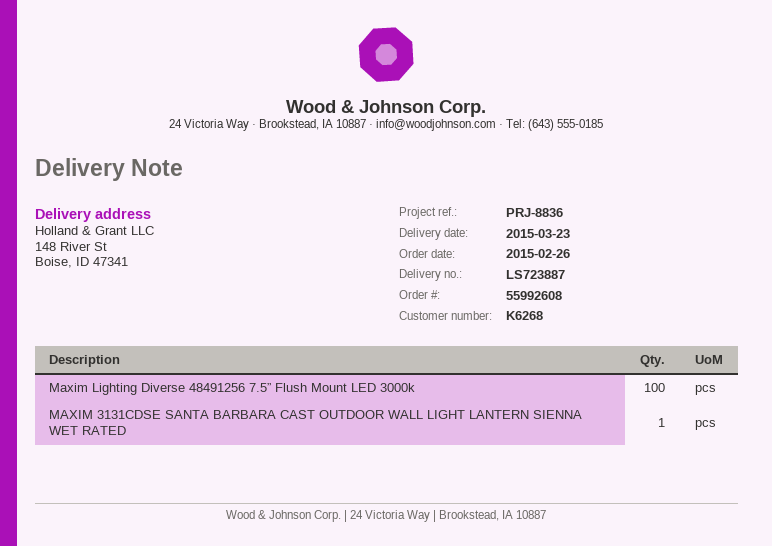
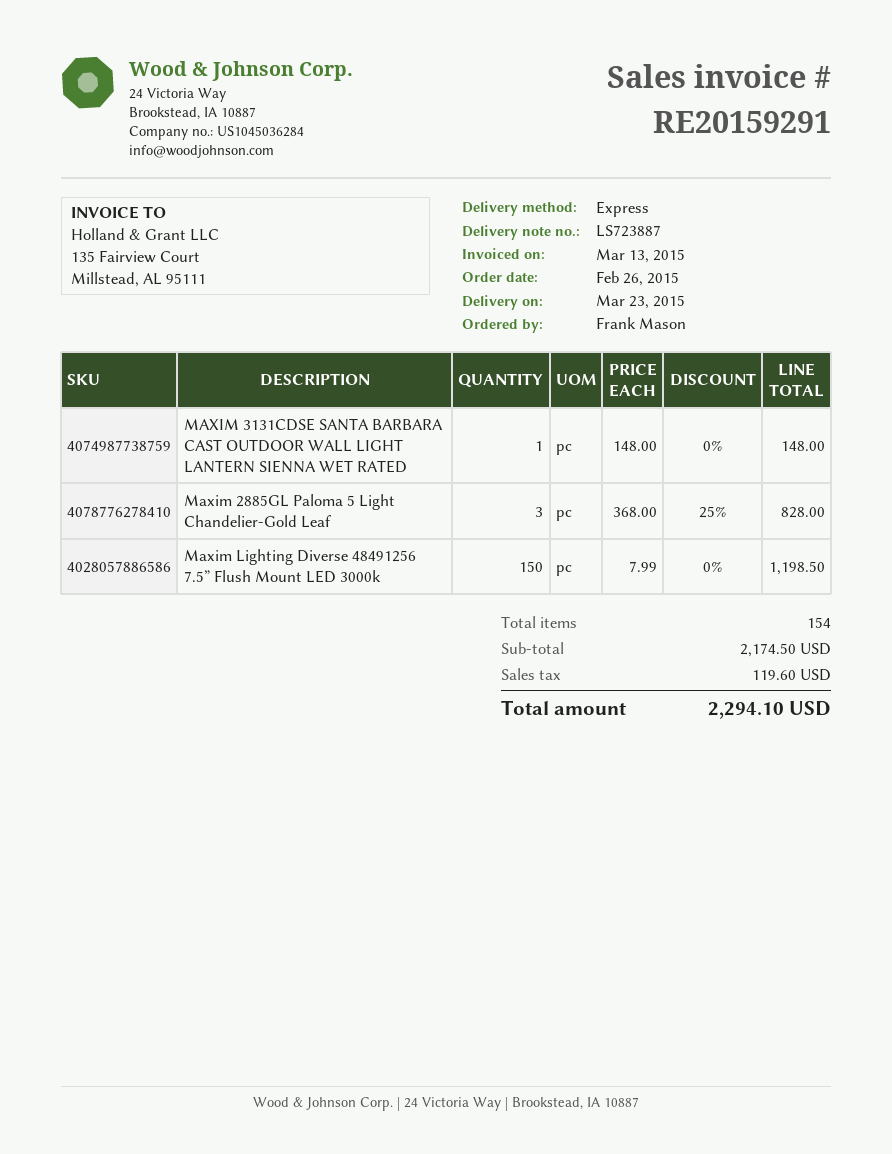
Maxim Lighting Diverse 48491256 7.5” Flush Mount LED 3000k: 100 -> 150
Maxim 2885GL Paloma 5 Light Chandelier-Gold Leaf: none -> 3

